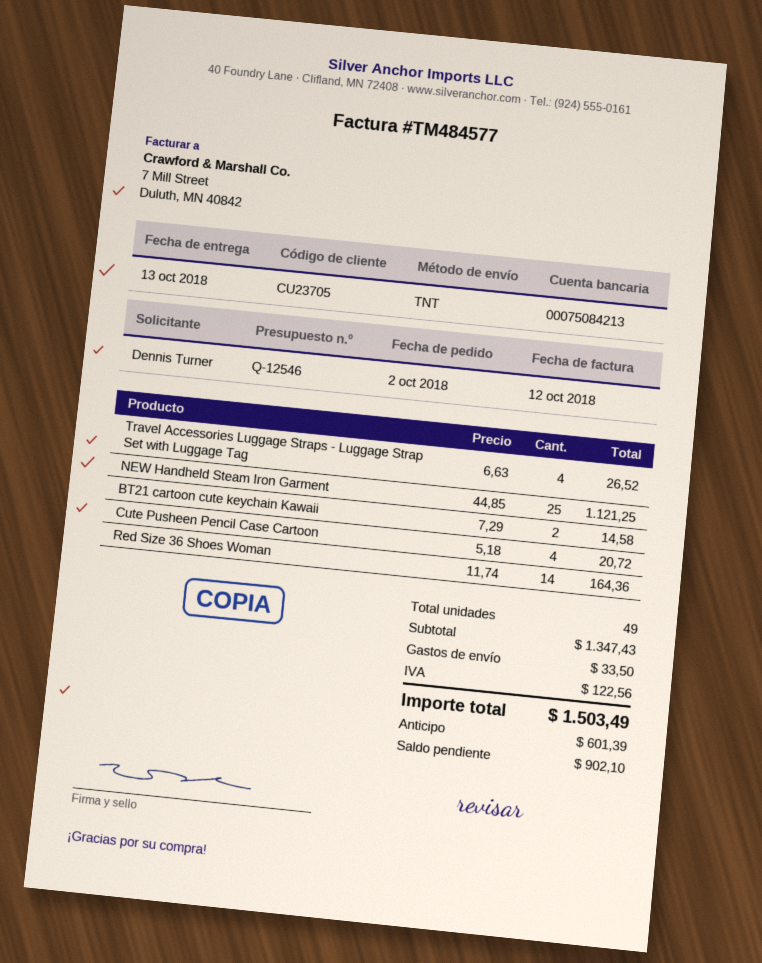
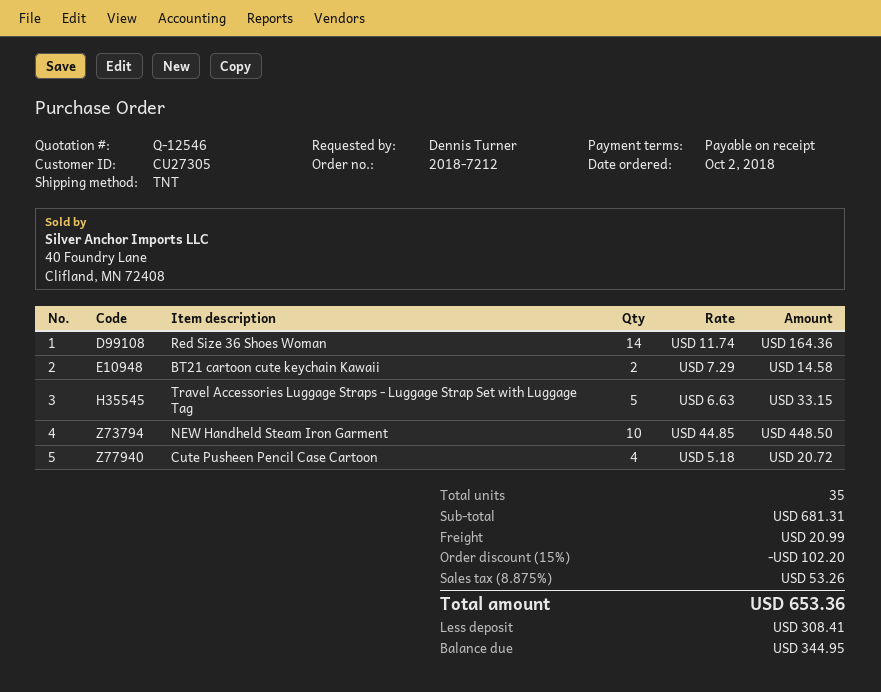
customer number: CU23705 -> CU27305
Travel Accessories Luggage Straps - Luggage Strap Set with Luggage Tag: 4 x 6.63 = 26.52 -> 5 x 6.63 = 33.15
NEW Handheld Steam Iron Garment: 25 x 44.85 = 1121.25 -> 10 x 44.85 = 448.50
total quantity: 49 -> 35
subtotal: 1347.43 -> 681.31
discount: none -> 15% = 102.20
shipping: 33.50 -> 20.99
tax: 122.56 -> 53.26
total: 1503.49 -> 653.36
deposit: 601.39 -> 308.41
balance: 902.10 -> 344.95

